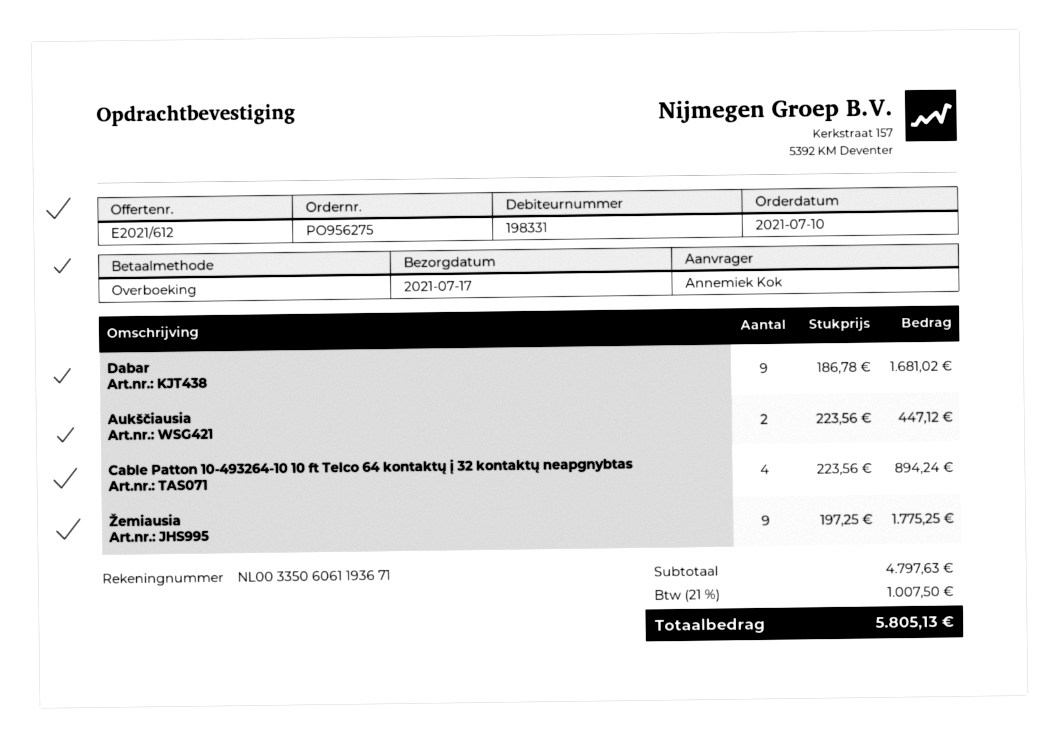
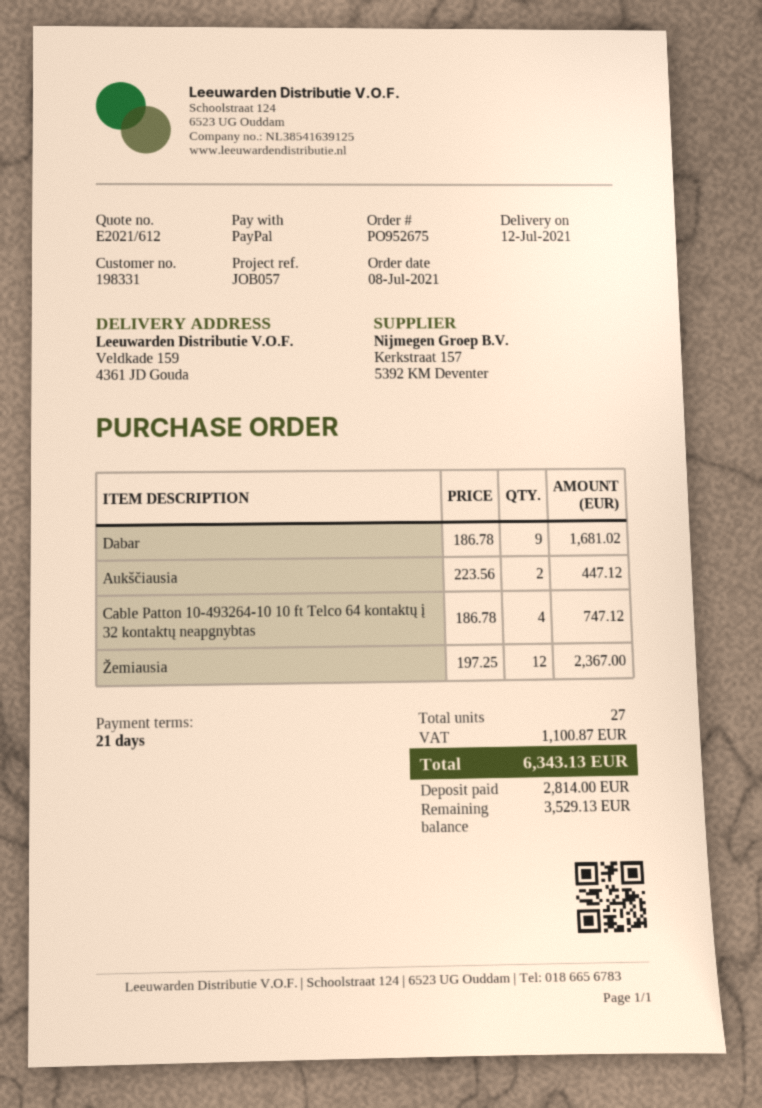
order number: PO956275 -> PO952675
order date: 2021-07-10 -> 2021-07-08
delivery date: 2021-07-17 -> 2021-07-12
payment method: bank transfer -> PayPal
Cable Patton 10-493264-10 10 ft Telco 64 kontaktų į 32 kontaktų neapgnybtas: 4 x 223.56 = 894.24 -> 4 x 186.78 = 747.12
Žemiausia: 9 x 197.25 = 1775.25 -> 12 x 197.25 = 2367.00
tax: 1007.50 -> 1100.87
total: 5805.13 -> 6343.13

